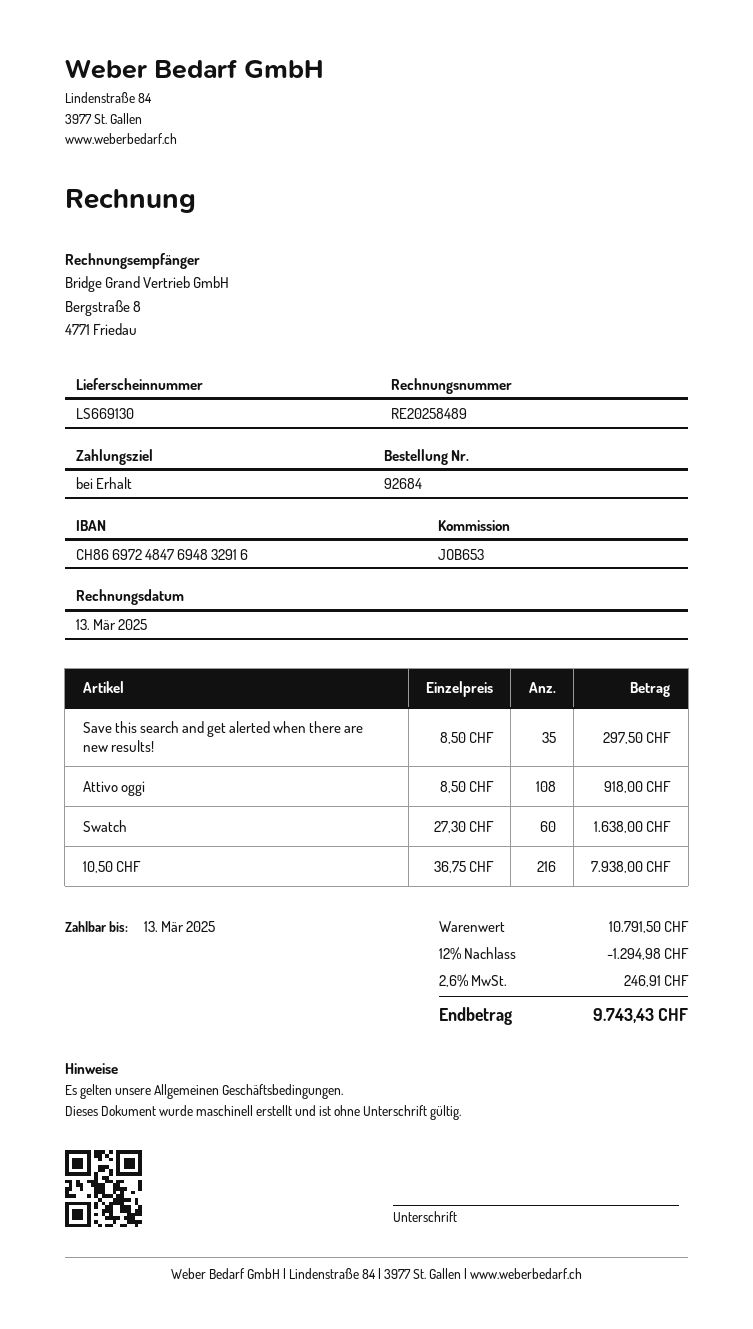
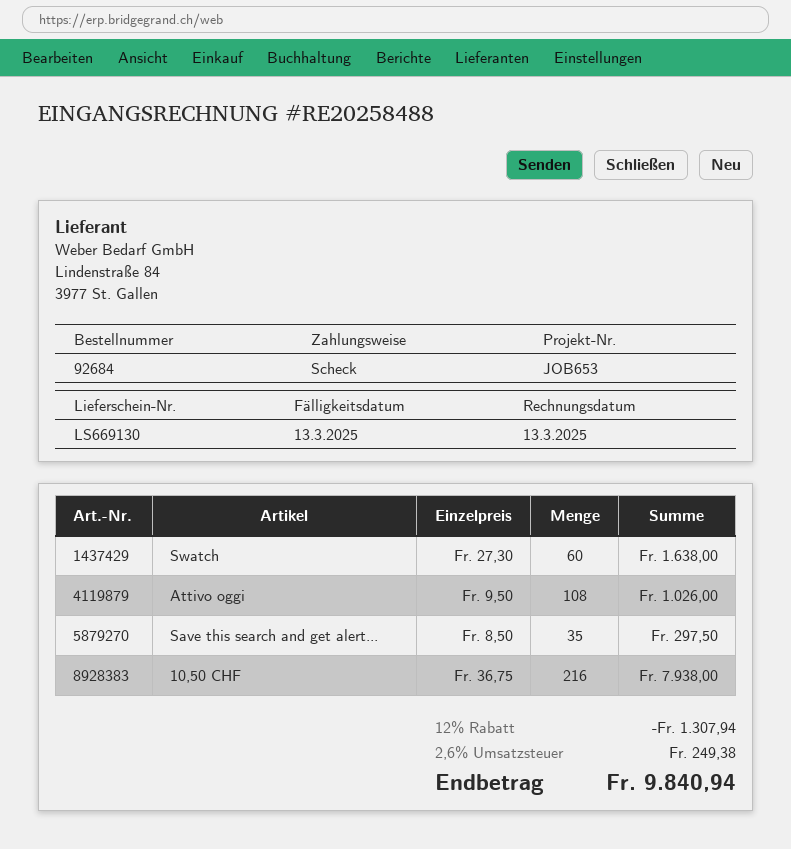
invoice number: RE20258489 -> RE20258488
Attivo oggi: 108 x 8.50 = 918.00 -> 108 x 9.50 = 1026.00
discount: 12% = 1294.98 -> 12% = 1307.94
tax: 2.6% = 246.91 -> 2.6% = 249.38
total: 9743.43 -> 9840.94

